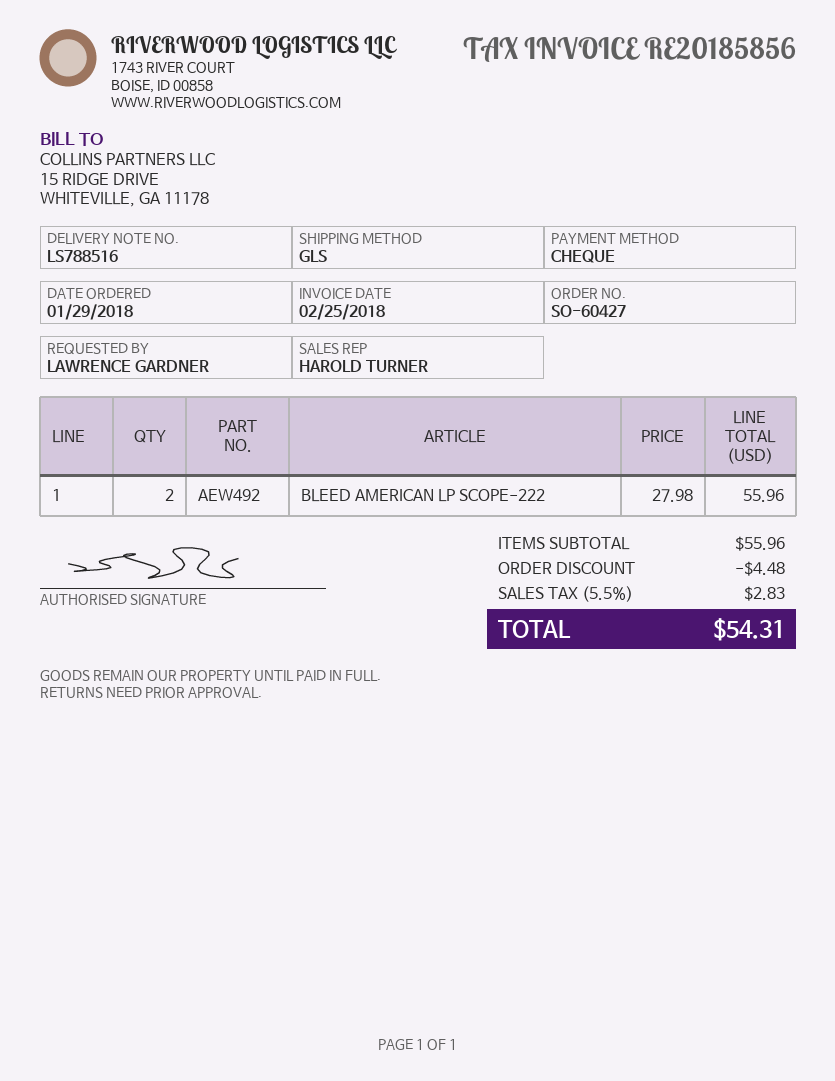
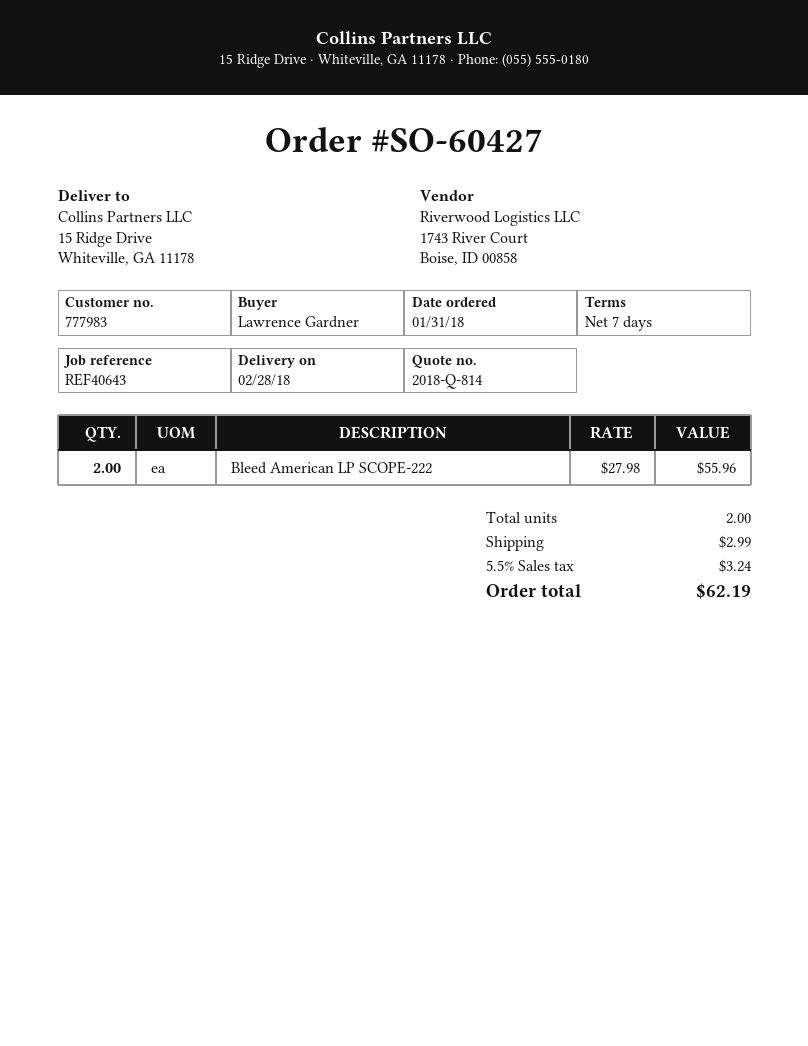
order date: 2018-01-29 -> 2018-01-31
discount: 4.48 -> none
shipping: none -> 2.99
tax: 5.5% = 2.83 -> 5.5% = 3.24
total: 54.31 -> 62.19

